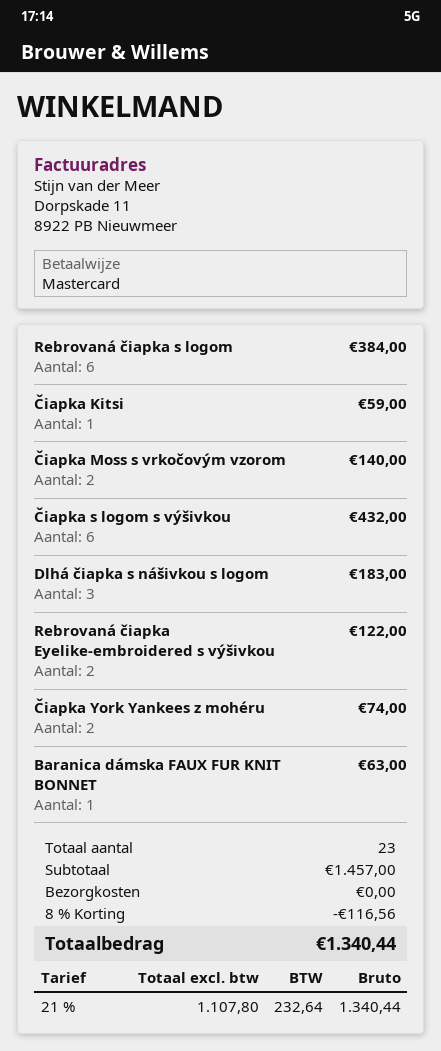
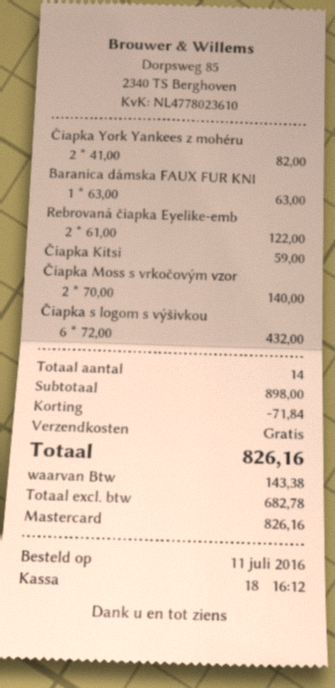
Rebrovaná čiapka s logom: 6 for 384.00 -> none
Dlhá čiapka s nášivkou s logom: 3 for 183.00 -> none
Čiapka York Yankees z mohéru: 2 for 74.00 -> 2 for 82.00
total quantity: 23 -> 14
subtotal: 1457.00 -> 898.00
discount: 116.56 -> 71.84
net: 1107.80 -> 682.78
tax: 232.64 -> 143.38
total: 1340.44 -> 826.16

